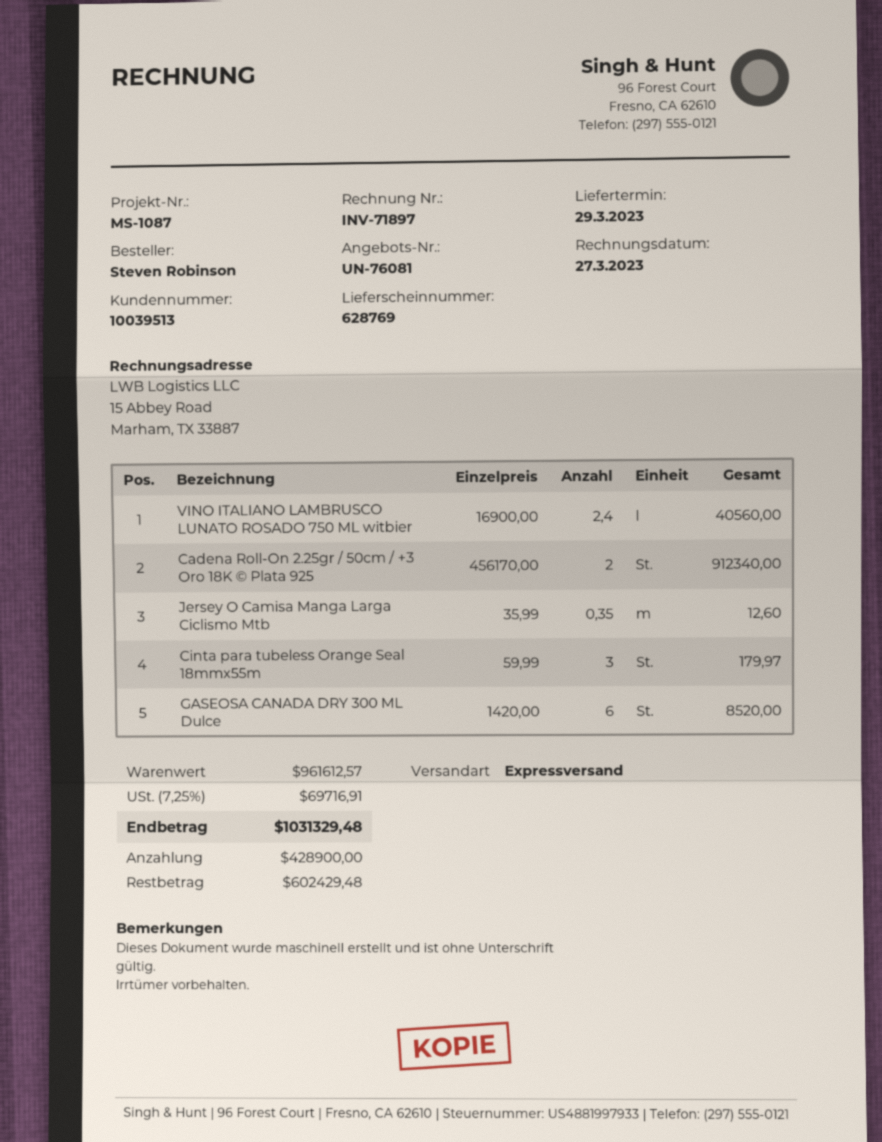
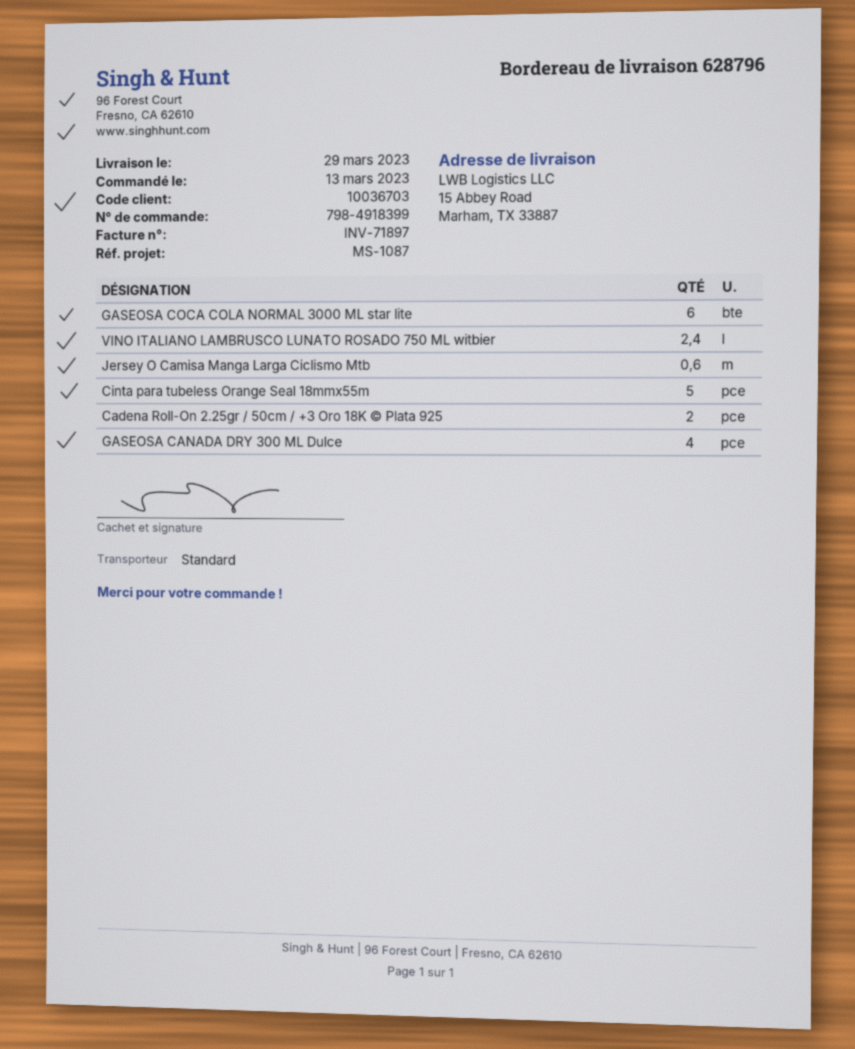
delivery note number: 628769 -> 628796
customer number: 10039513 -> 10036703
shipping method: express -> standard
Jersey O Camisa Manga Larga Ciclismo Mtb: 0.35 -> 0.6
Cinta para tubeless Orange Seal 18mmx55m: 3 -> 5
GASEOSA CANADA DRY 300 ML Dulce: 6 -> 4
GASEOSA COCA COLA NORMAL 3000 ML star lite: none -> 6

